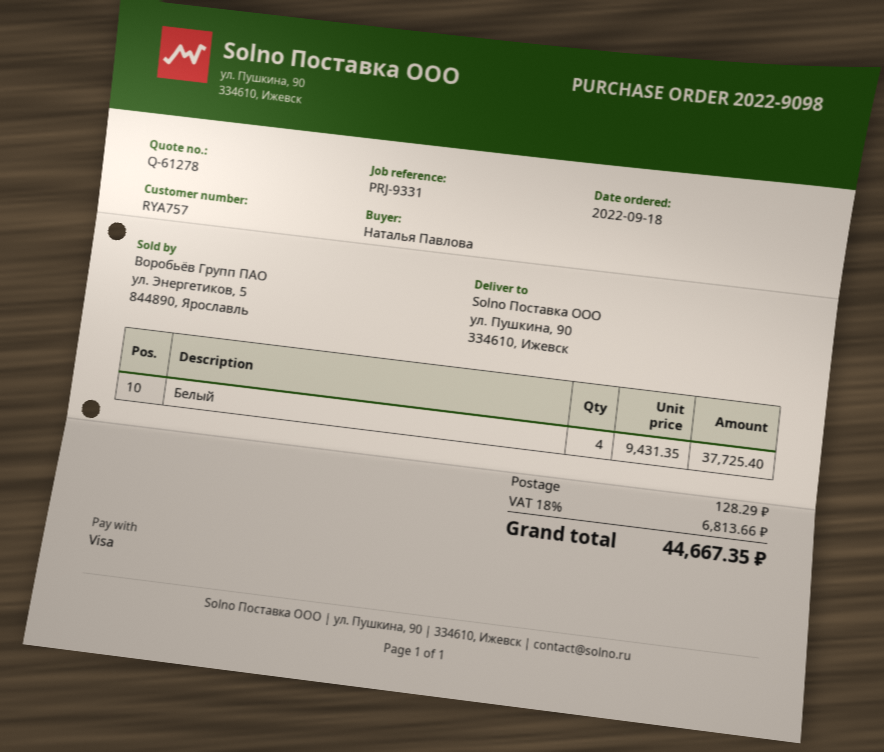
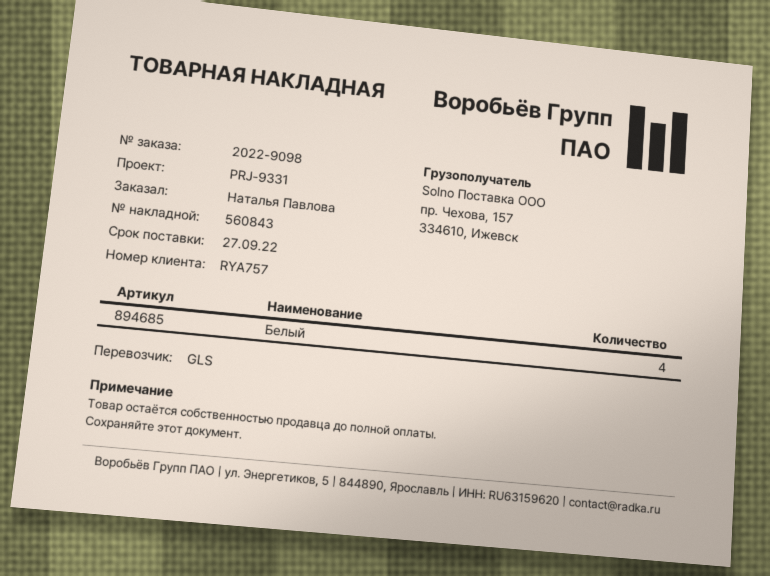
ship to: ул. Пушкина, 90, 334610, Ижевск -> пр. Чехова, 157, 334610, Ижевск

